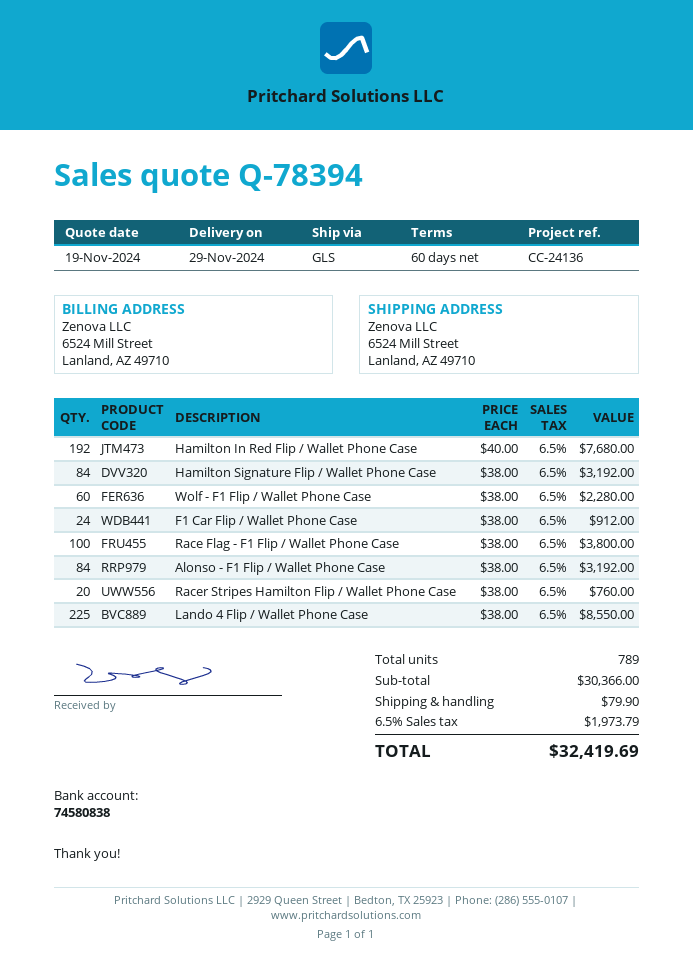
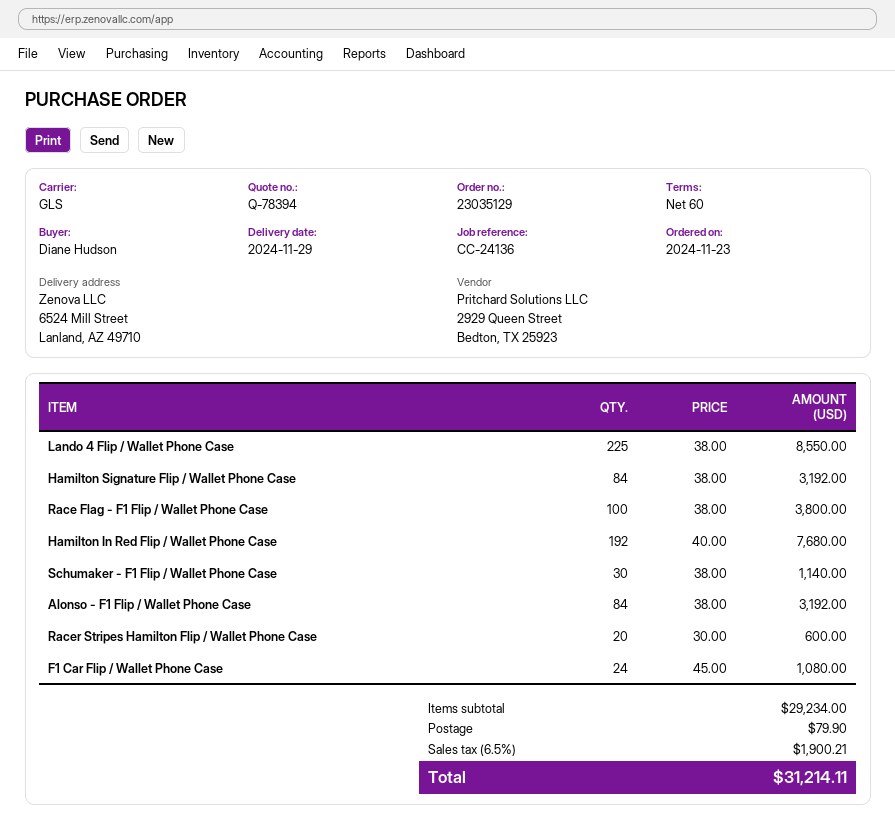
Wolf - F1 Flip / Wallet Phone Case: 60 x 38.00 = 2280.00 -> none
F1 Car Flip / Wallet Phone Case: 24 x 38.00 = 912.00 -> 24 x 45.00 = 1080.00
Racer Stripes Hamilton Flip / Wallet Phone Case: 20 x 38.00 = 760.00 -> 20 x 30.00 = 600.00
Schumaker - F1 Flip / Wallet Phone Case: none -> 30 x 38.00 = 1140.00
subtotal: 30366.00 -> 29234.00
tax: 6.5% = 1973.79 -> 6.5% = 1900.21
total: 32419.69 -> 31214.11

